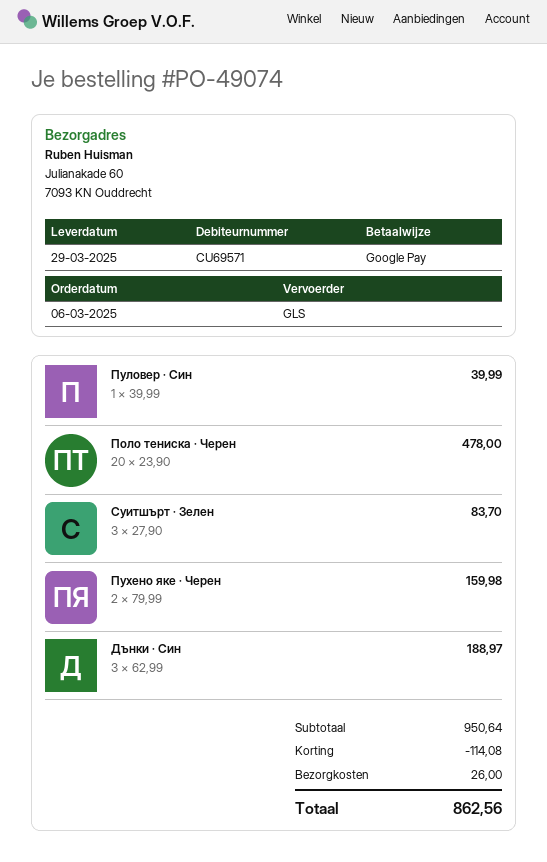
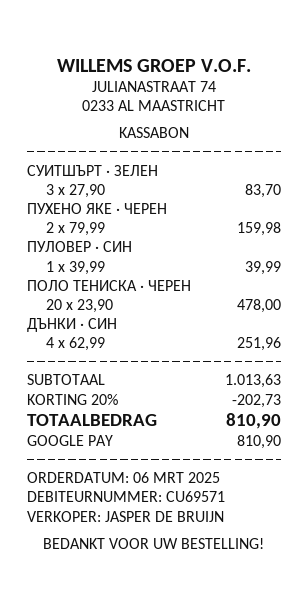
Дънки · Син: 3 x 62.99 = 188.97 -> 4 x 62.99 = 251.96
subtotal: 950.64 -> 1013.63
discount: 114.08 -> 202.73
shipping: 26.00 -> none
total: 862.56 -> 810.90

